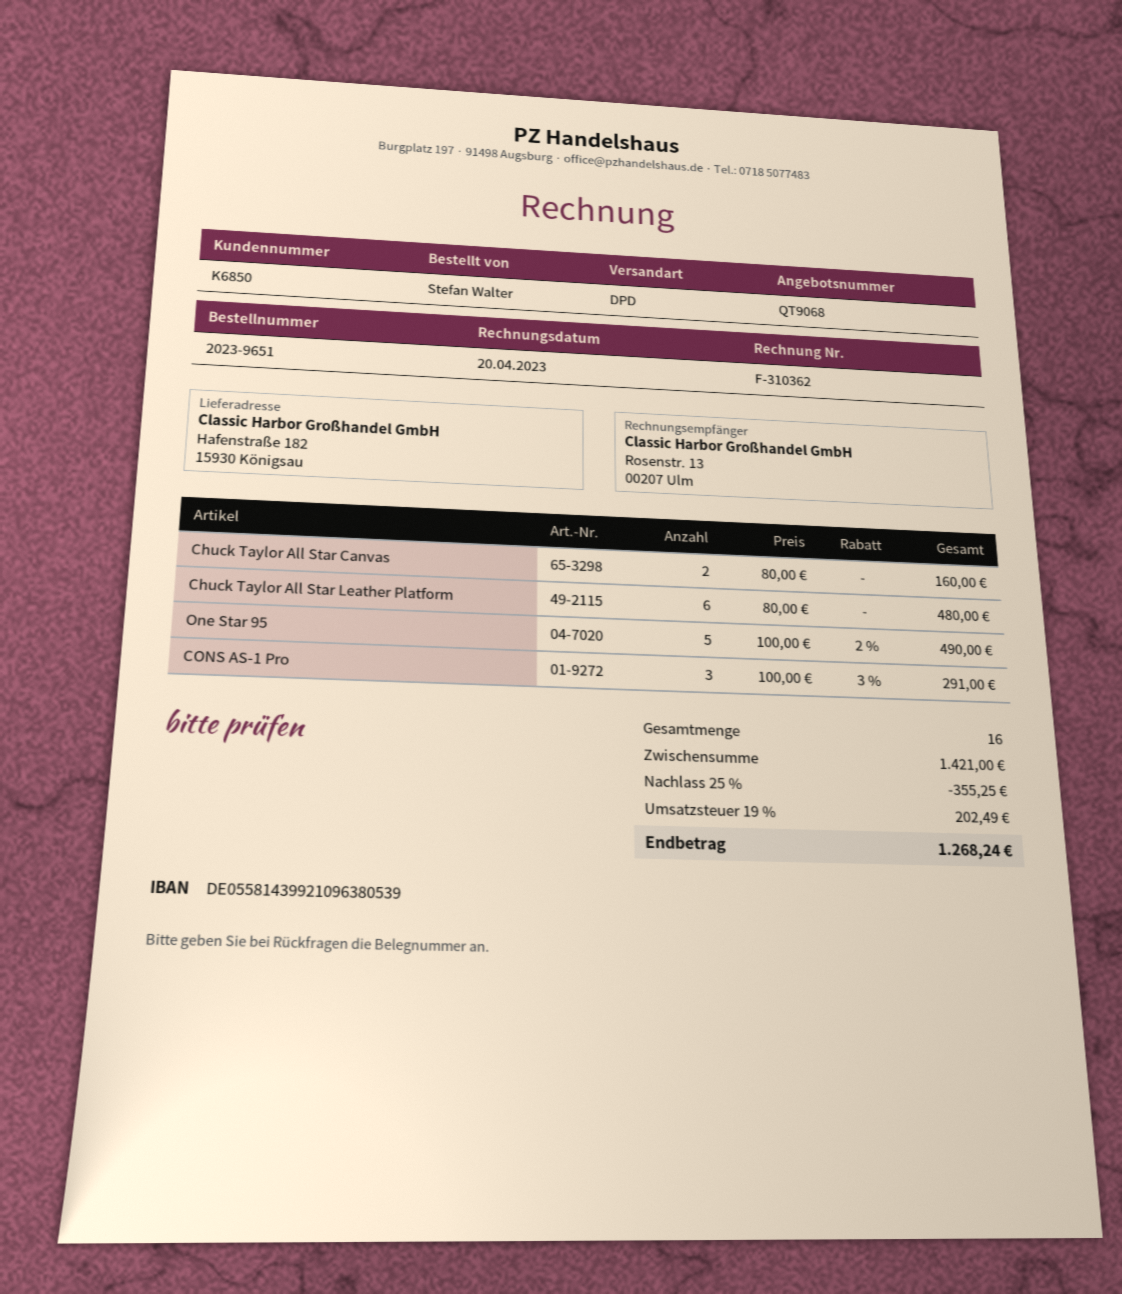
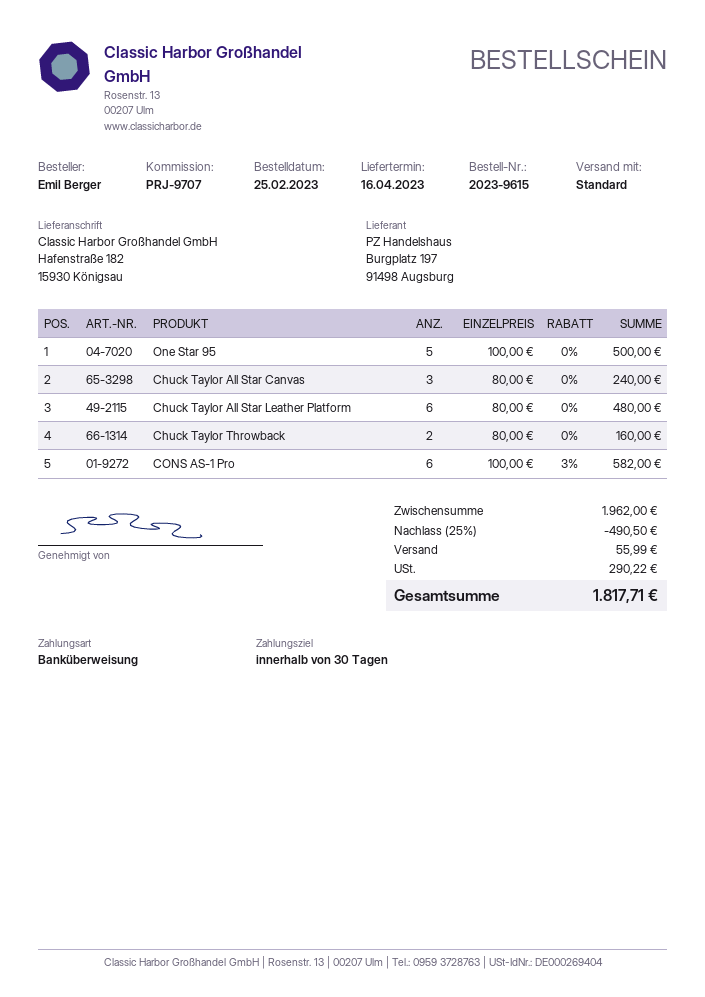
order number: 2023-9651 -> 2023-9615
ordered by: Stefan Walter -> Emil Berger
shipping method: DPD -> standard
Chuck Taylor All Star Canvas: 2 x 80.00 = 160.00 -> 3 x 80.00 = 240.00
One Star 95: 5 x 100.00 - 2% = 490.00 -> 5 x 100.00 = 500.00
CONS AS-1 Pro: 3 x 100.00 - 3% = 291.00 -> 6 x 100.00 - 3% = 582.00
Chuck Taylor Throwback: none -> 2 x 80.00 = 160.00
subtotal: 1421.00 -> 1962.00
discount: 25% = 355.25 -> 25% = 490.50
shipping: none -> 55.99
tax: 202.49 -> 290.22
total: 1268.24 -> 1817.71

